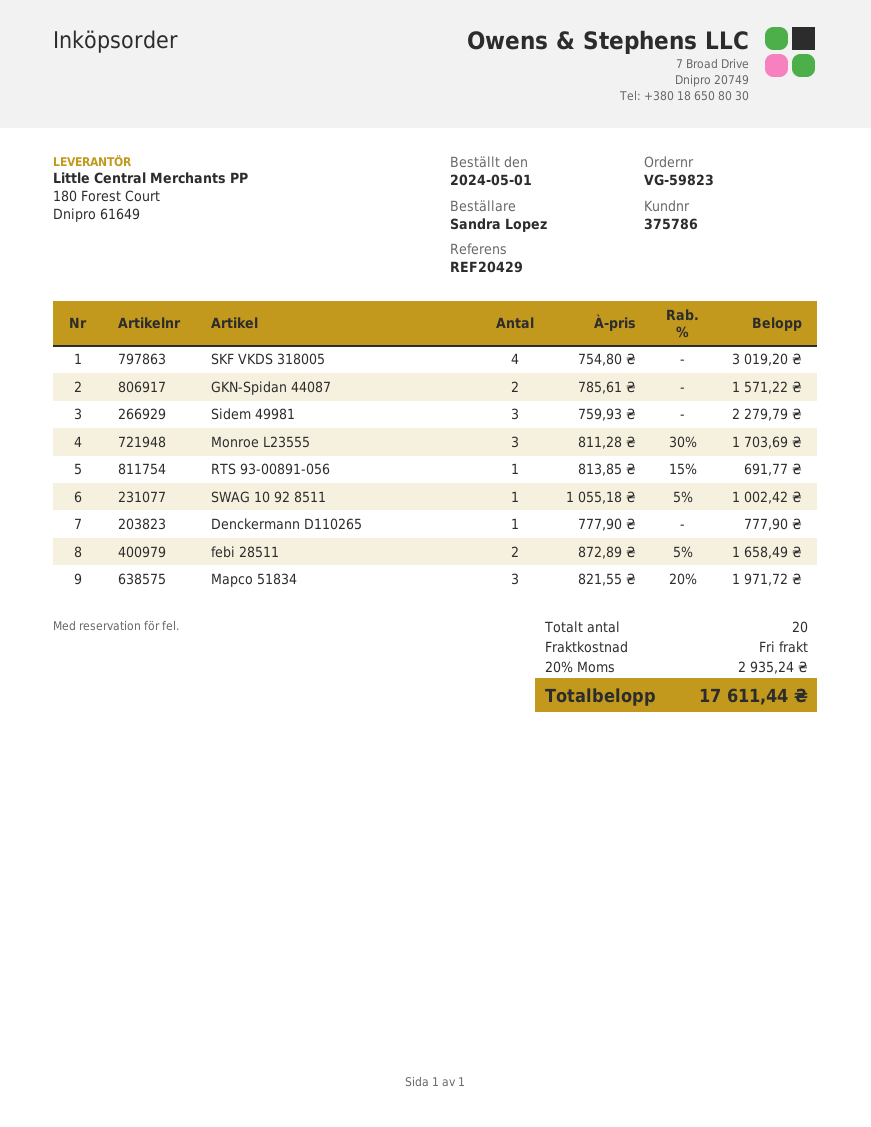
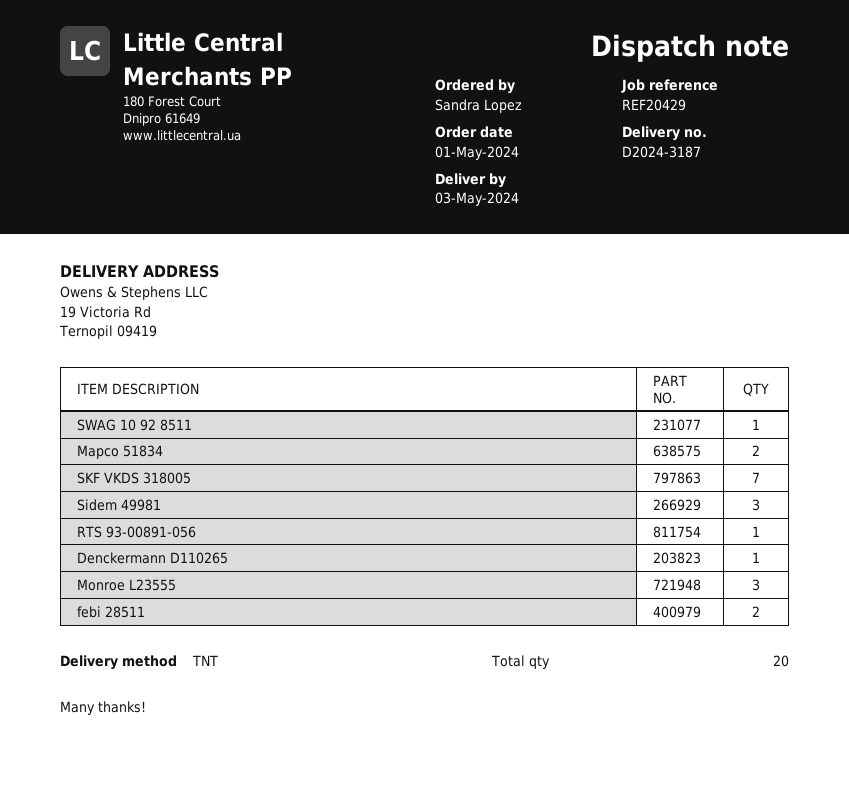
SKF VKDS 318005: 4 -> 7
GKN-Spidan 44087: 2 -> none
Mapco 51834: 3 -> 2

